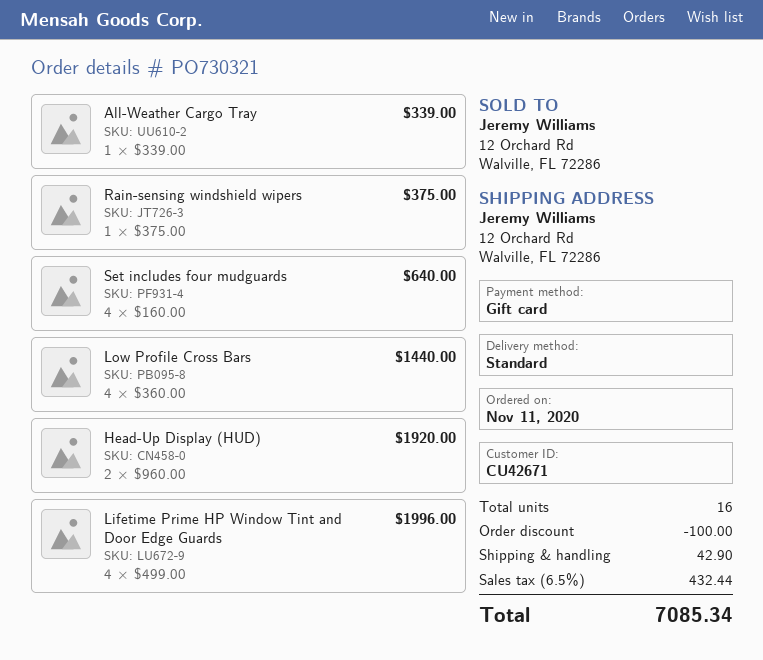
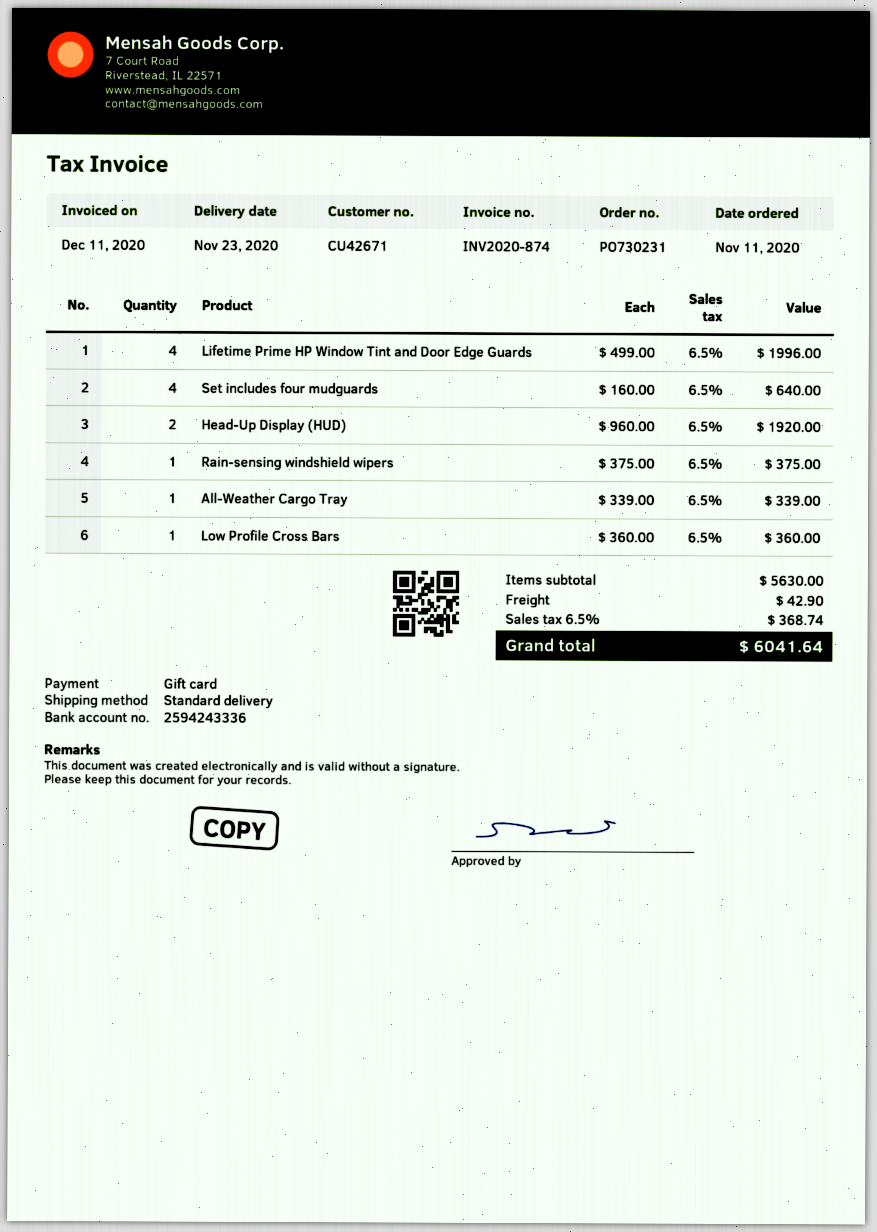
order number: PO730321 -> PO730231
Low Profile Cross Bars: 4 x 360.00 = 1440.00 -> 1 x 360.00 = 360.00
discount: 100.00 -> none
tax: 6.5% = 432.44 -> 6.5% = 368.74
total: 7085.34 -> 6041.64

